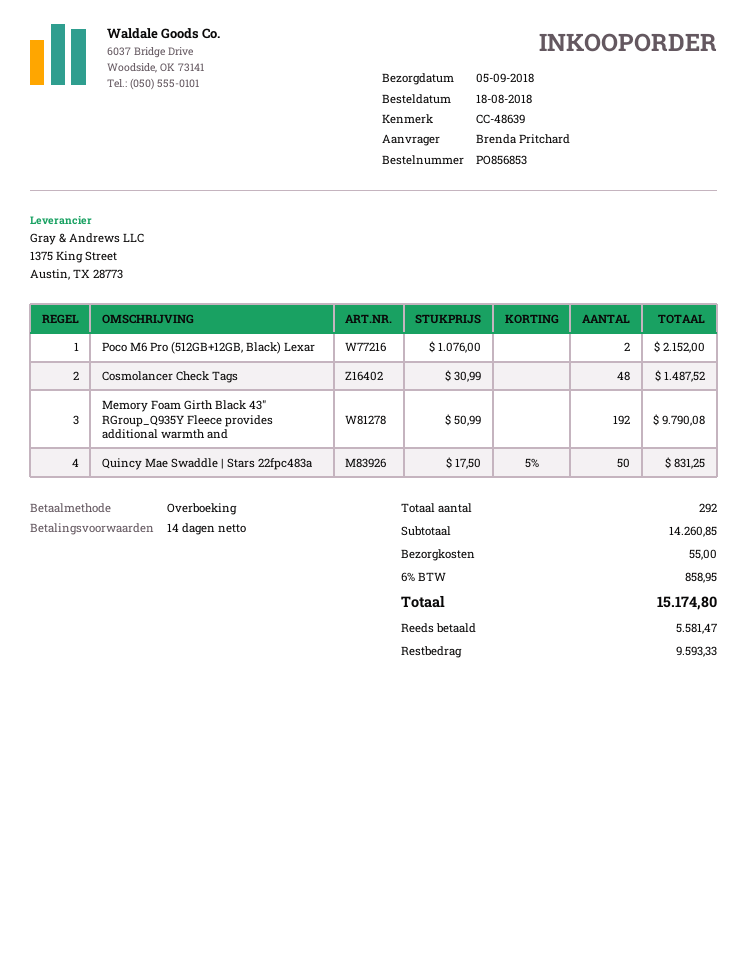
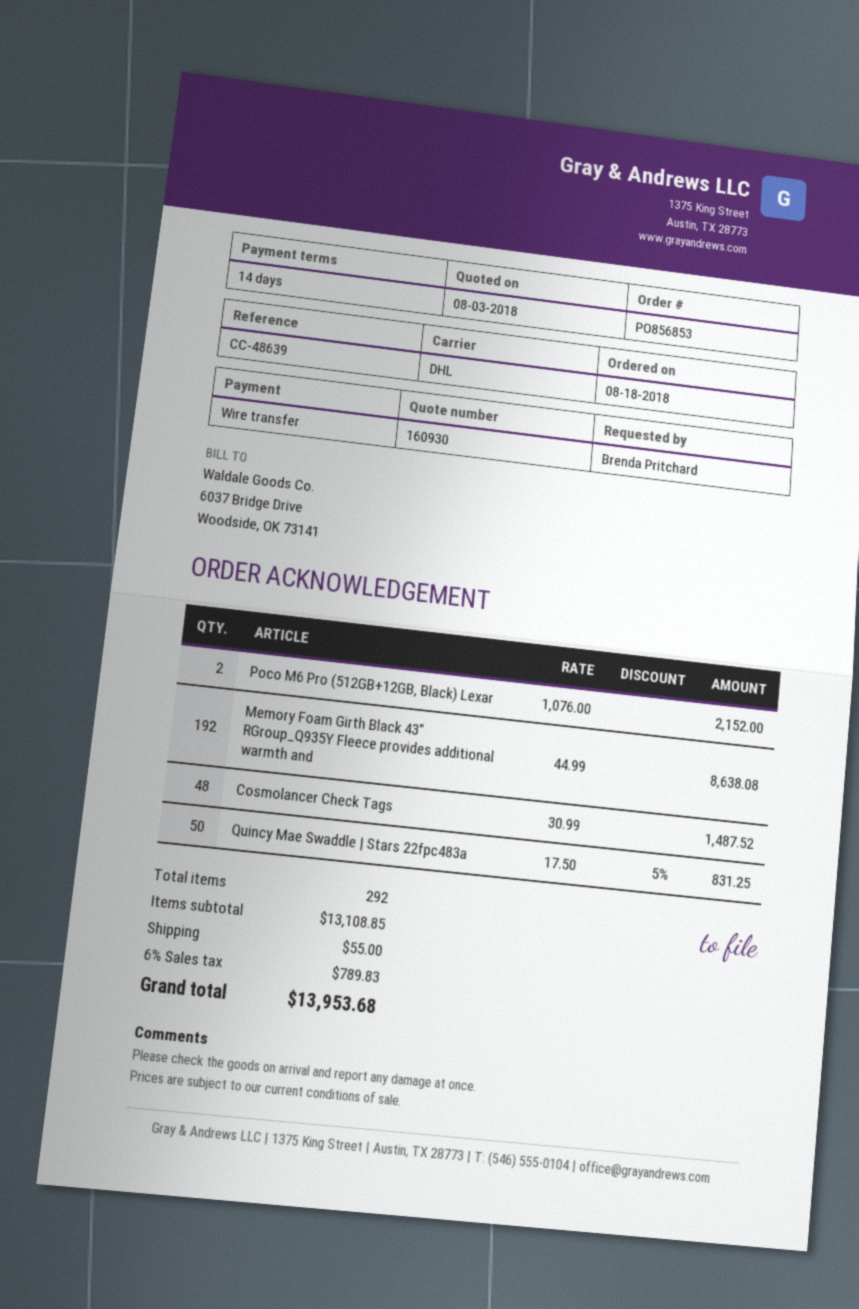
Memory Foam Girth Black 43" RGroup_Q935Y Fleece provides additional warmth and: 192 x 50.99 = 9790.08 -> 192 x 44.99 = 8638.08
subtotal: 14260.85 -> 13108.85
tax: 6% = 858.95 -> 6% = 789.83
total: 15174.80 -> 13953.68

